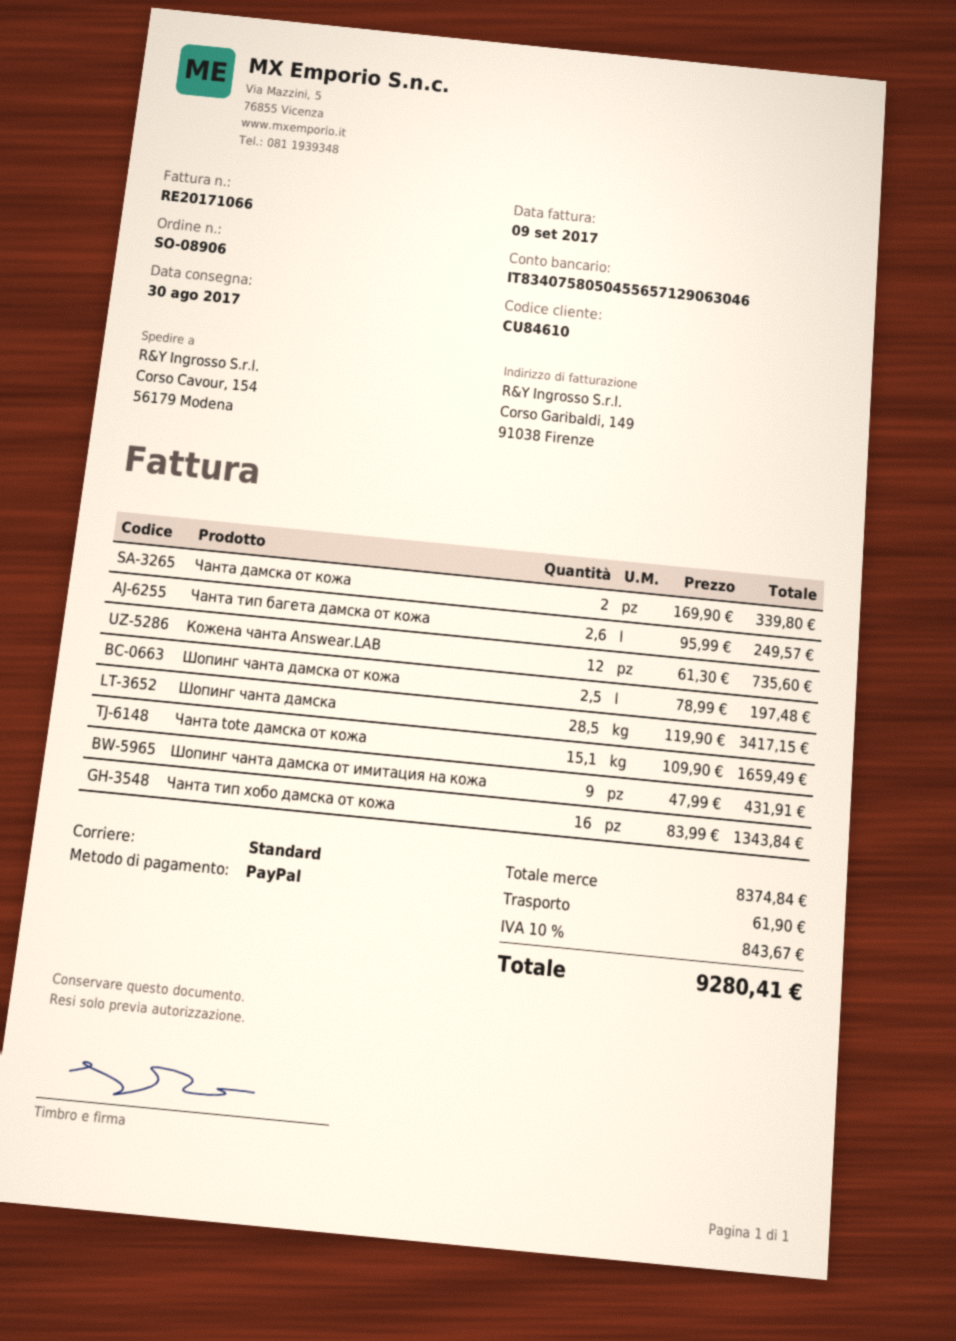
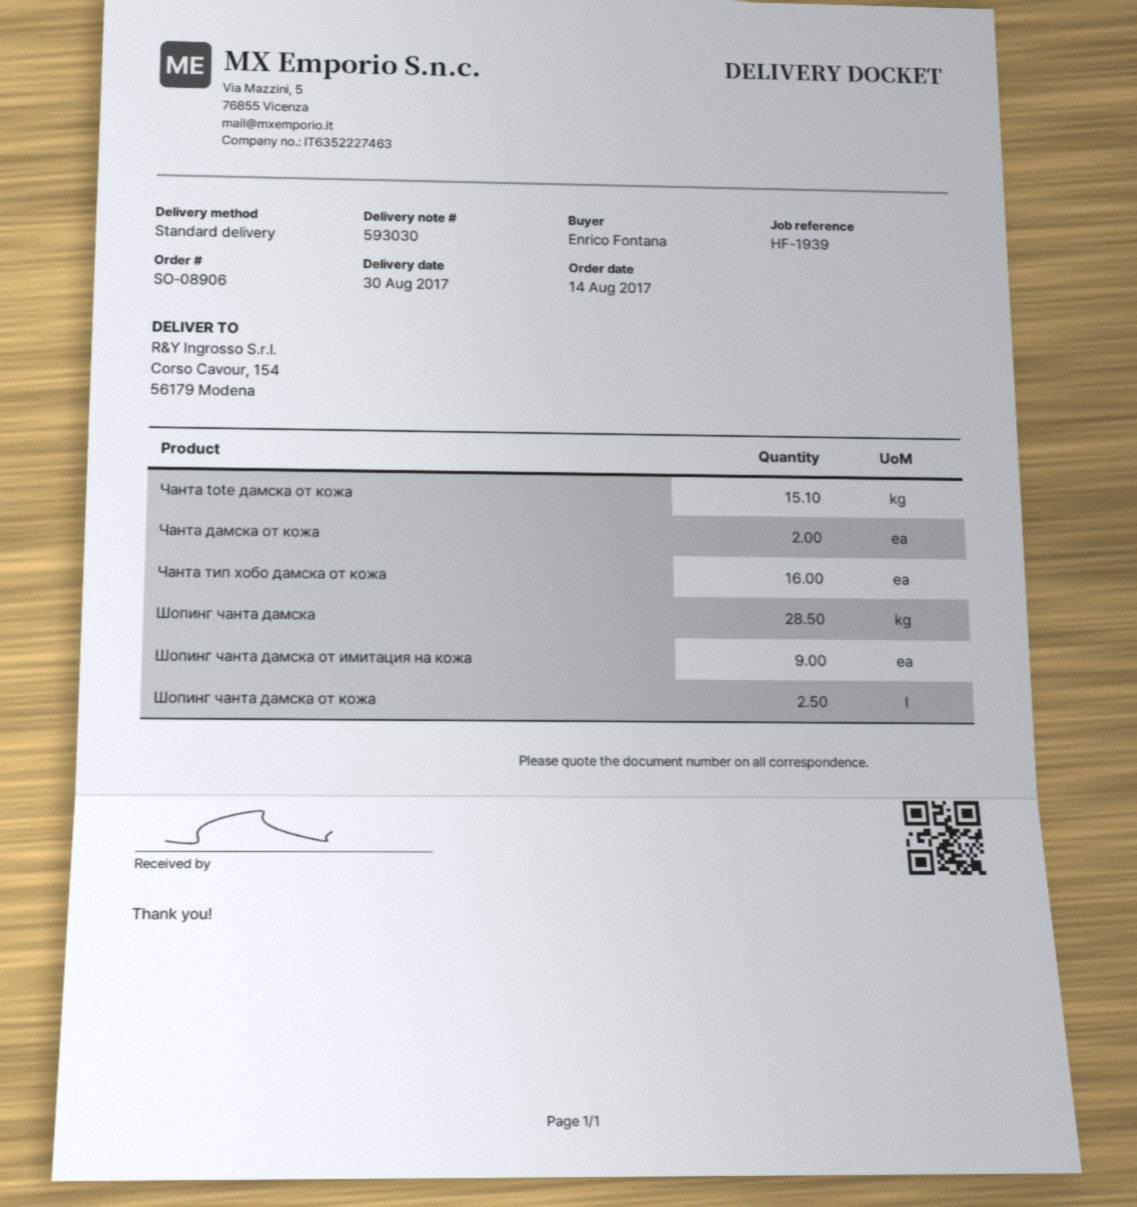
Чанта тип багета дамска от кожа: 2.6 -> none
Кожена чанта Answear.LAB: 12 -> none

